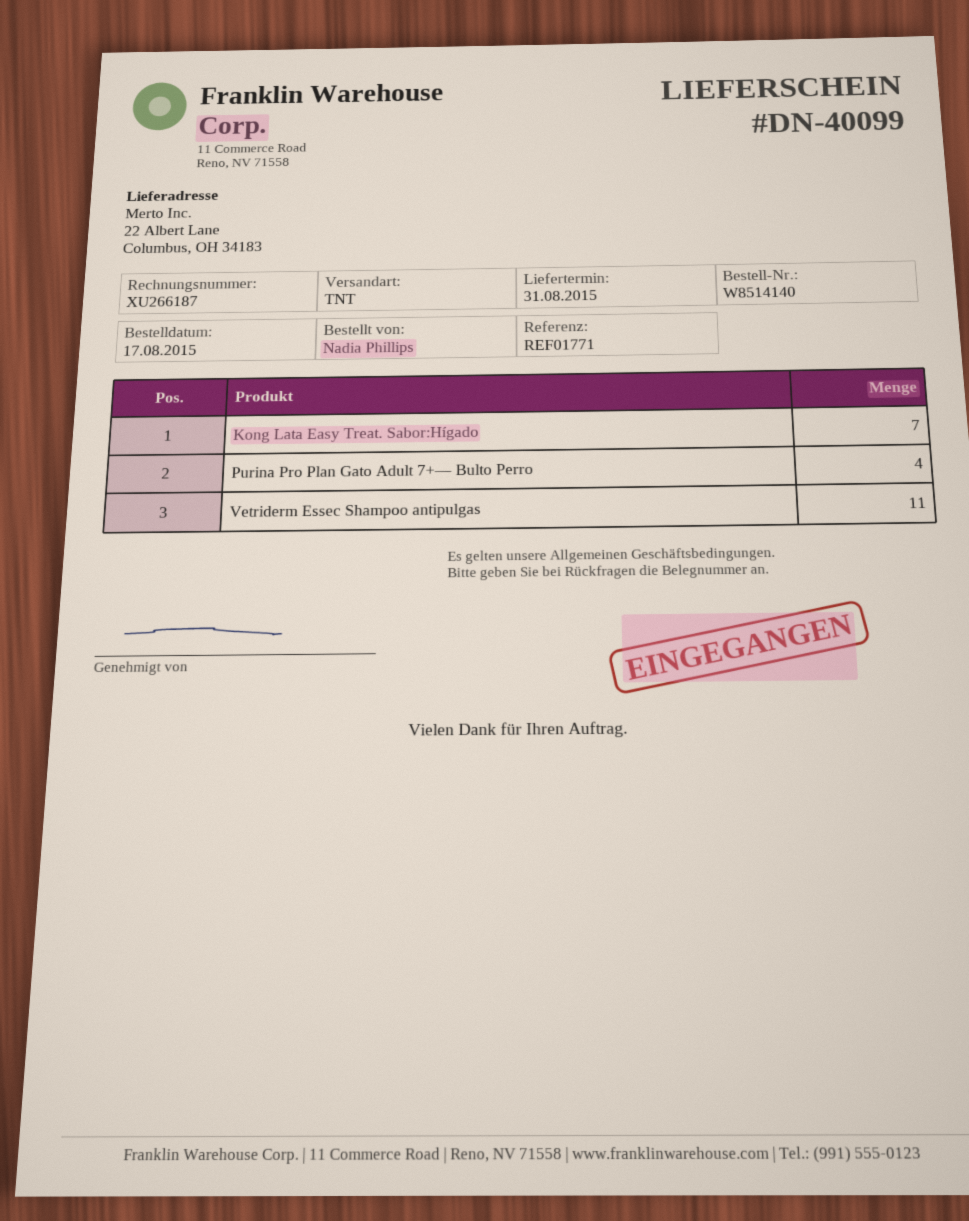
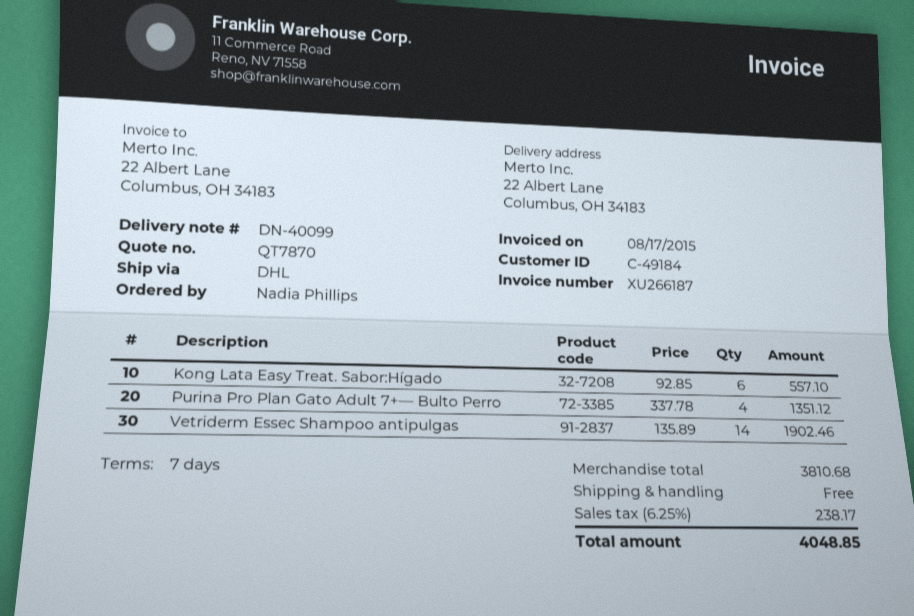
shipping method: TNT -> DHL
Kong Lata Easy Treat. Sabor:Hígado: 7 -> 6
Vetriderm Essec Shampoo antipulgas: 11 -> 14

